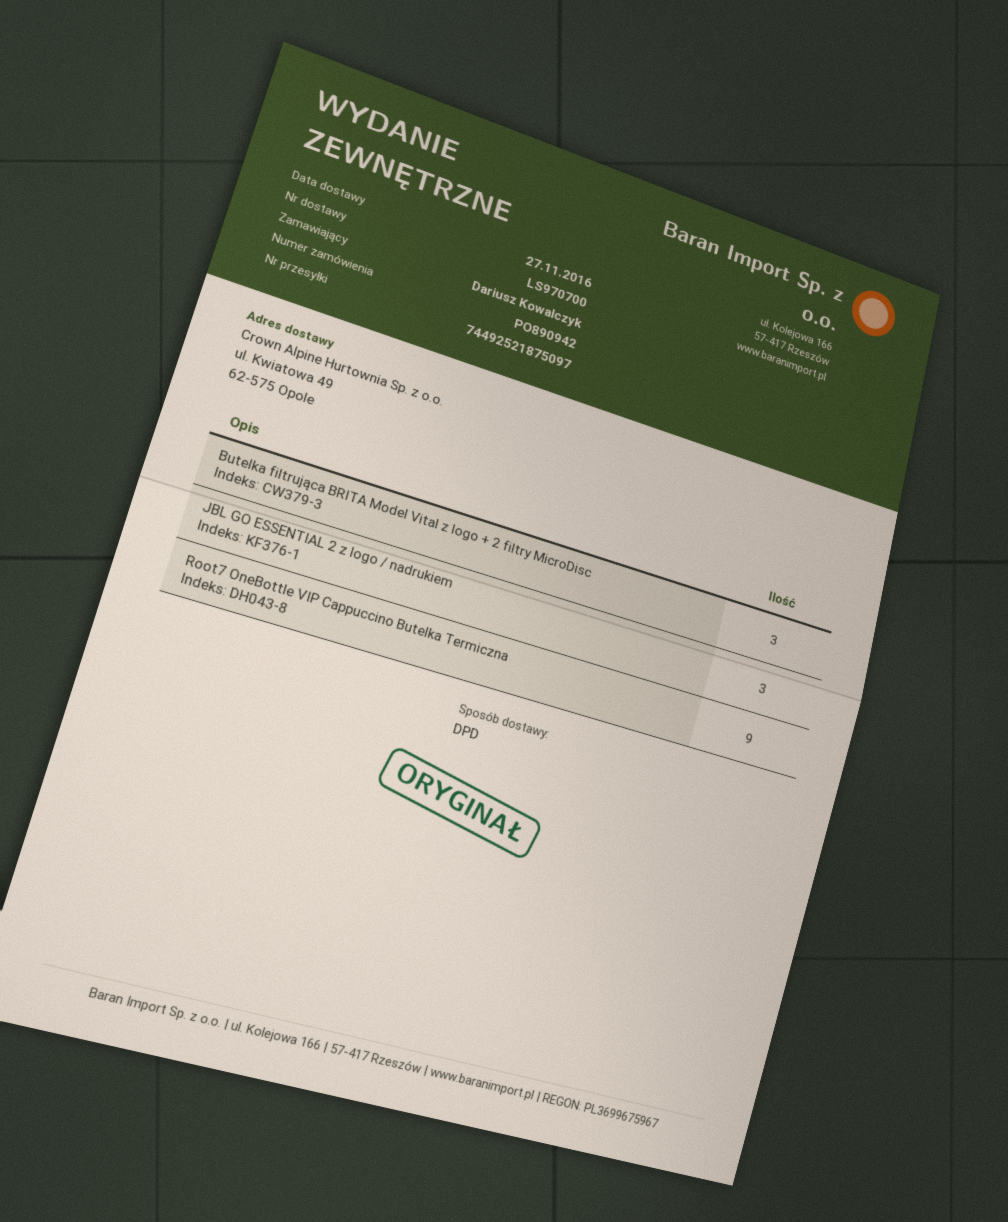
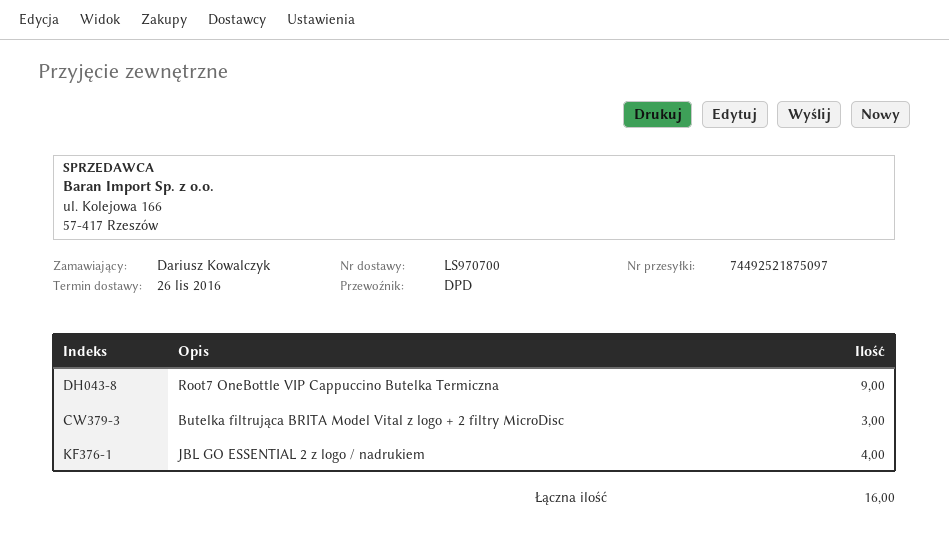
delivery date: 2016-11-27 -> 2016-11-26
JBL GO ESSENTIAL 2 z logo / nadrukiem: 3 -> 4

